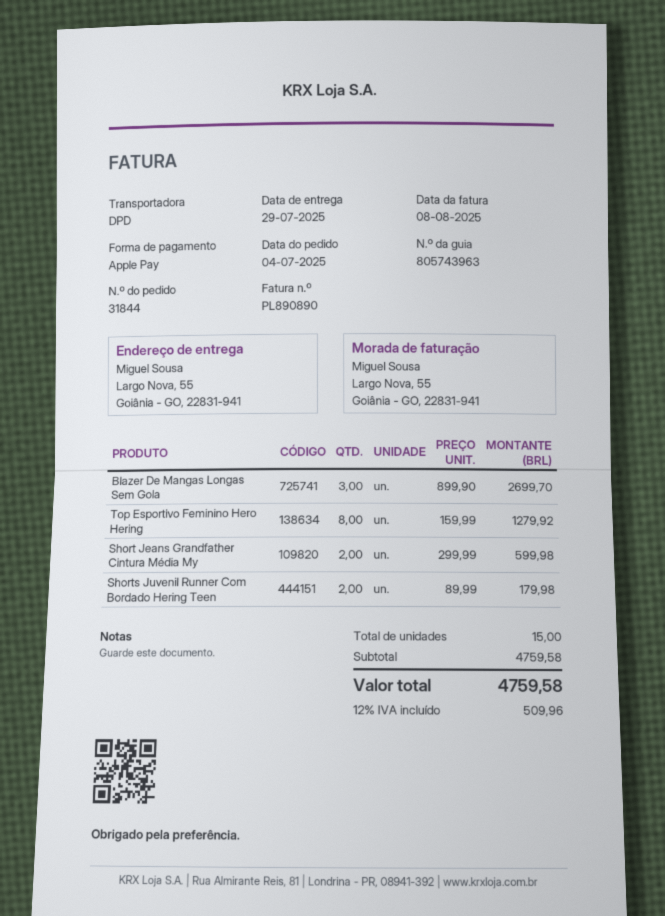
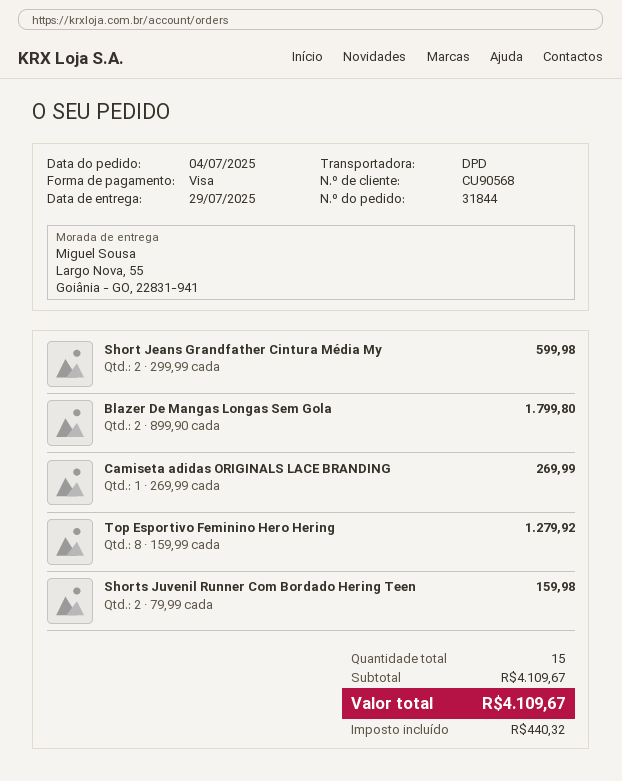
payment method: Apple Pay -> Visa
Blazer De Mangas Longas Sem Gola: 3 x 899.90 = 2699.70 -> 2 x 899.90 = 1799.80
Shorts Juvenil Runner Com Bordado Hering Teen: 2 x 89.99 = 179.98 -> 2 x 79.99 = 159.98
Camiseta adidas ORIGINALS LACE BRANDING: none -> 1 x 269.99 = 269.99
subtotal: 4759.58 -> 4109.67
tax: 509.96 -> 440.32
total: 4759.58 -> 4109.67

